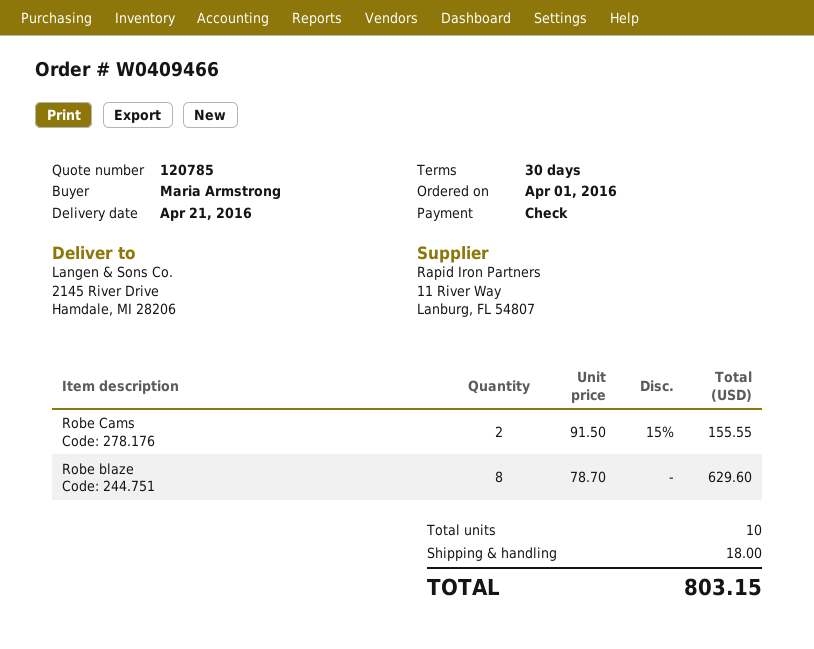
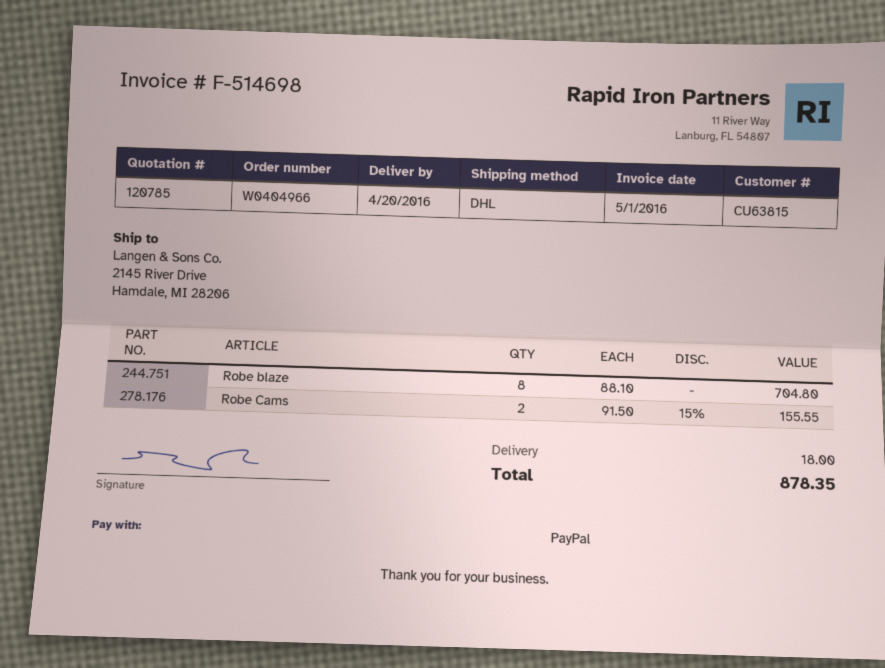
order number: W0409466 -> W0404966
delivery date: 2016-04-21 -> 2016-04-20
payment method: cheque -> PayPal
Robe blaze: 8 x 78.70 = 629.60 -> 8 x 88.10 = 704.80
total: 803.15 -> 878.35

